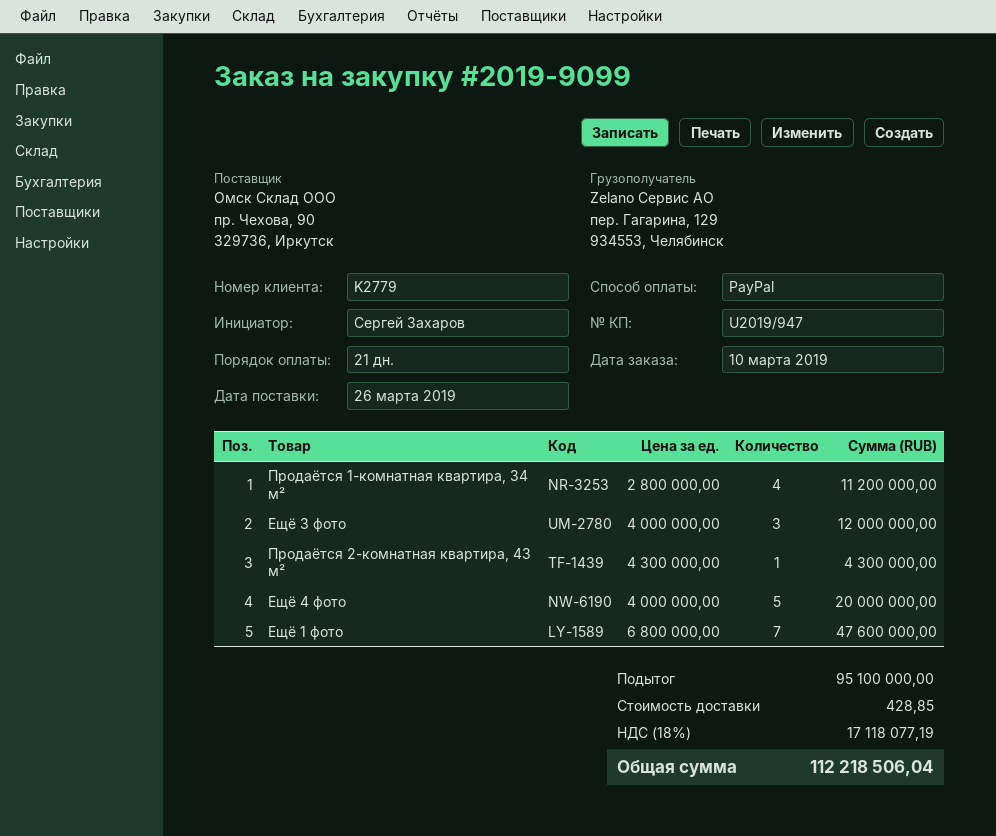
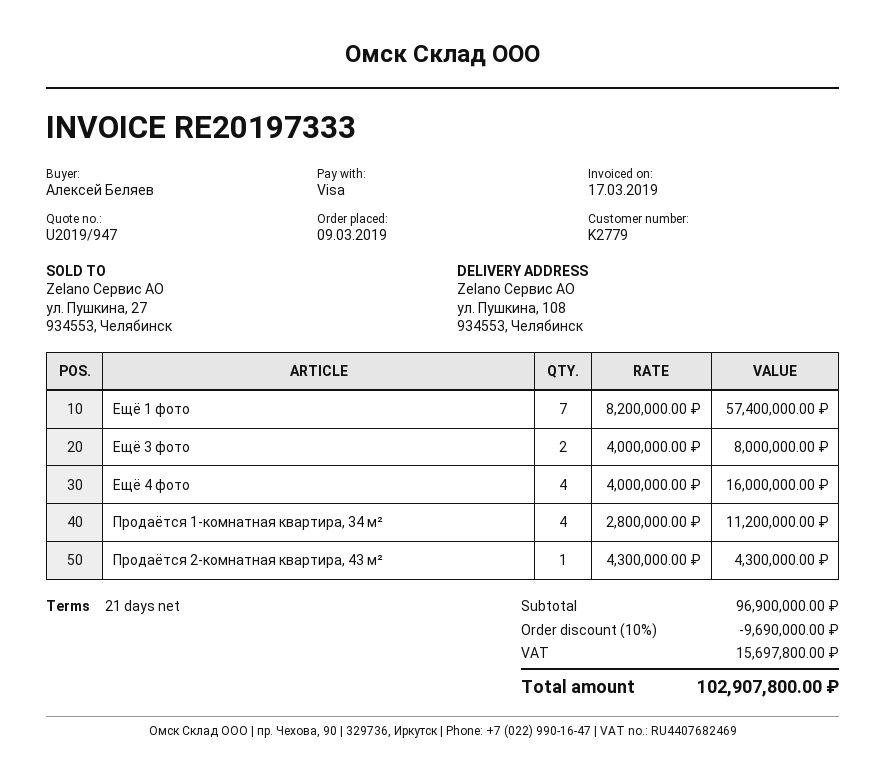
order date: 2019-03-10 -> 2019-03-09
ordered by: Сергей Захаров -> Алексей Беляев
payment method: PayPal -> Visa
ship to: пер. Гагарина, 129, 934553, Челябинск -> ул. Пушкина, 108, 934553, Челябинск
Ещё 3 фото: 3 x 4000000.00 = 12000000.00 -> 2 x 4000000.00 = 8000000.00
Ещё 4 фото: 5 x 4000000.00 = 20000000.00 -> 4 x 4000000.00 = 16000000.00
Ещё 1 фото: 7 x 6800000.00 = 47600000.00 -> 7 x 8200000.00 = 57400000.00
subtotal: 95100000.00 -> 96900000.00
discount: none -> 10% = 9690000.00
shipping: 428.85 -> none
tax: 17118077.19 -> 15697800.00
total: 112218506.04 -> 102907800.00

